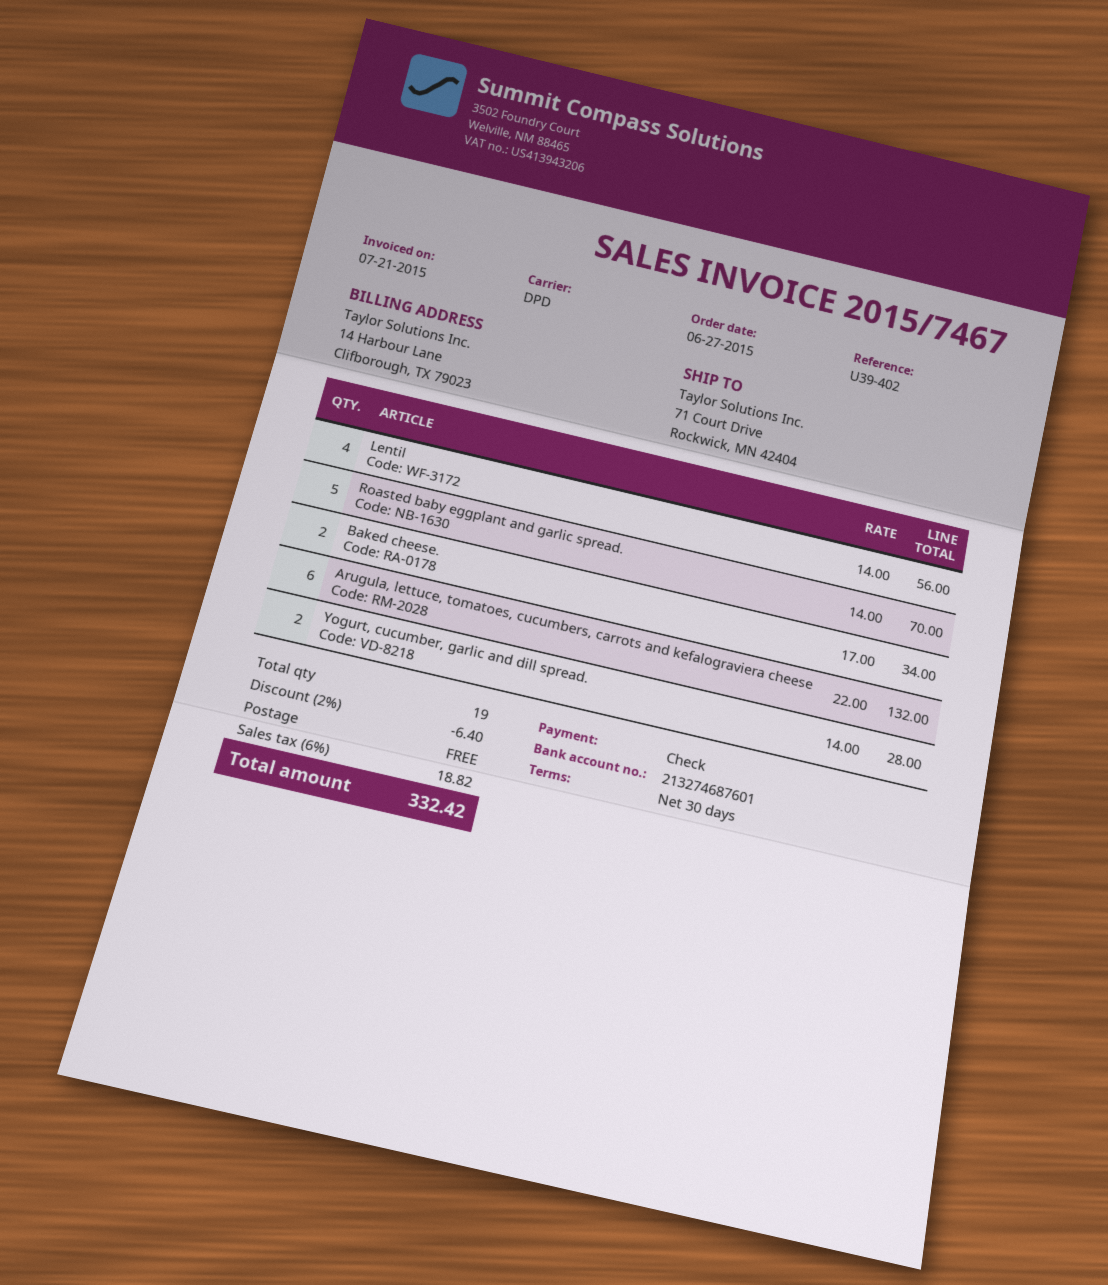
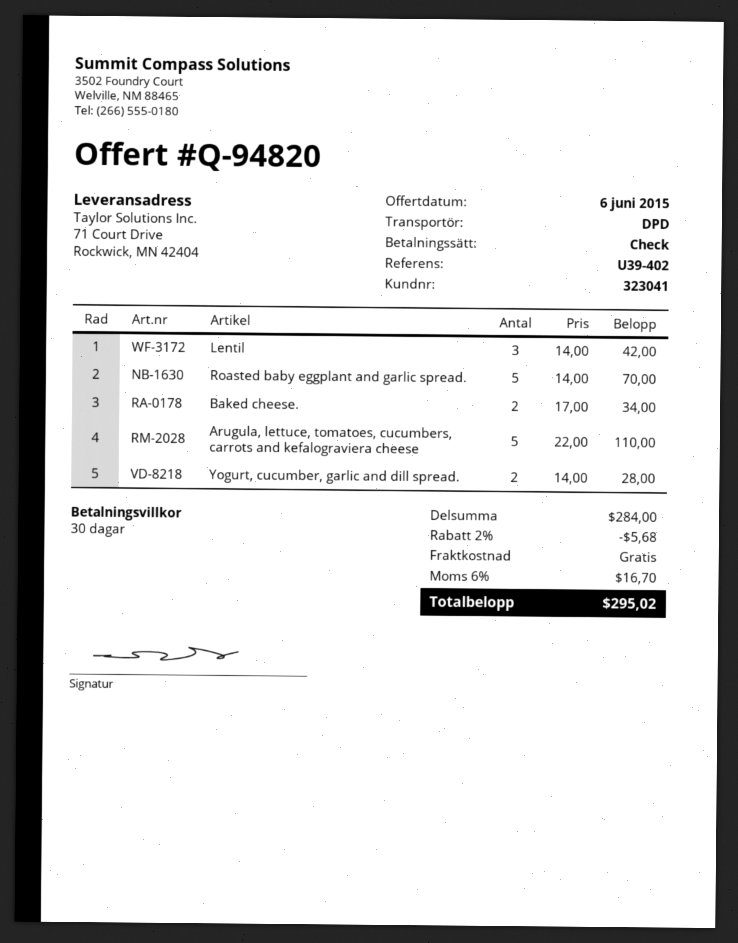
Lentil: 4 x 14.00 = 56.00 -> 3 x 14.00 = 42.00
Arugula, lettuce, tomatoes, cucumbers, carrots and kefalograviera cheese: 6 x 22.00 = 132.00 -> 5 x 22.00 = 110.00
discount: 2% = 6.40 -> 2% = 5.68
tax: 6% = 18.82 -> 6% = 16.70
total: 332.42 -> 295.02

